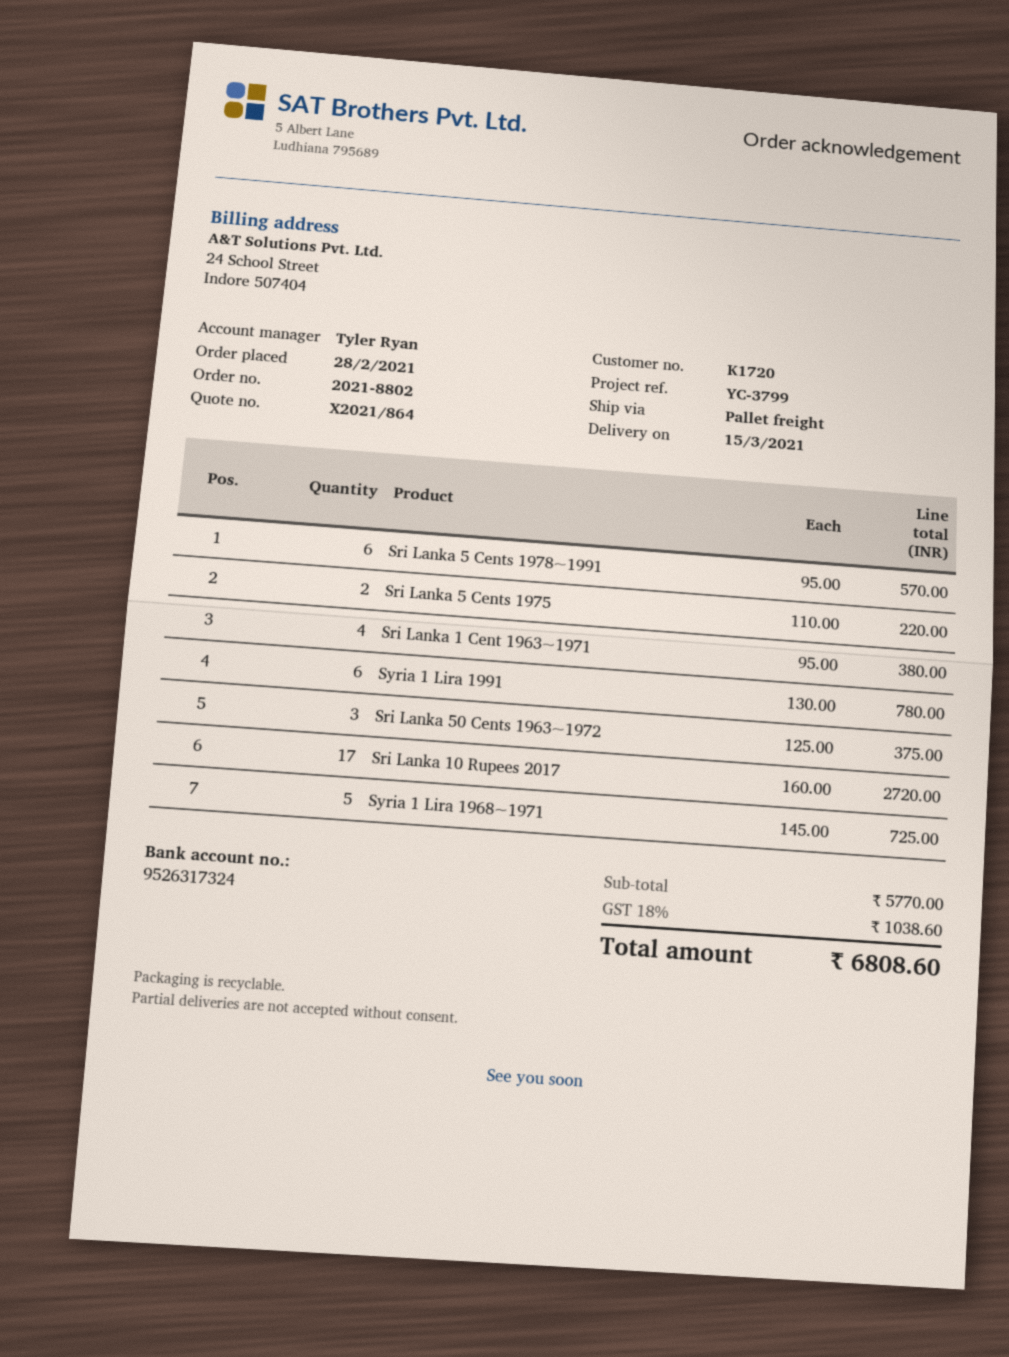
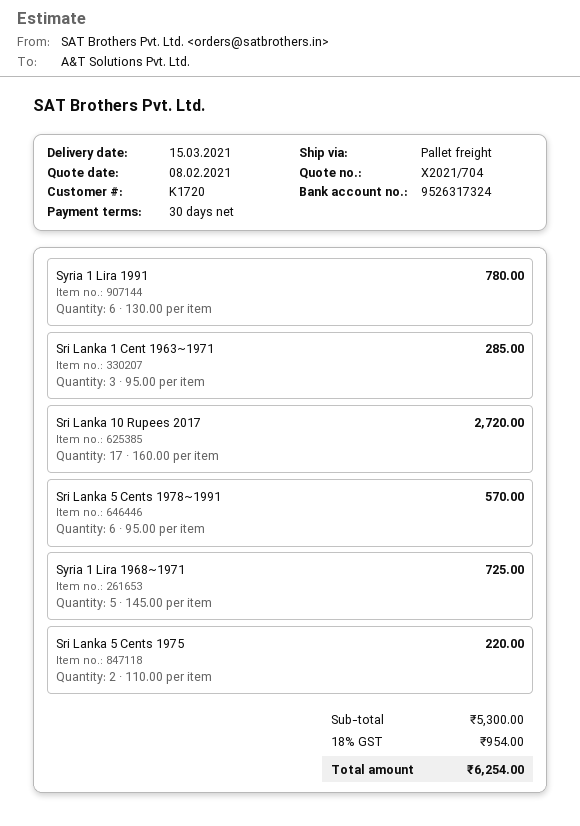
quote number: X2021/864 -> X2021/704
Sri Lanka 1 Cent 1963~1971: 4 x 95.00 = 380.00 -> 3 x 95.00 = 285.00
Sri Lanka 50 Cents 1963~1972: 3 x 125.00 = 375.00 -> none
subtotal: 5770.00 -> 5300.00
tax: 18% = 1038.60 -> 18% = 954.00
total: 6808.60 -> 6254.00

